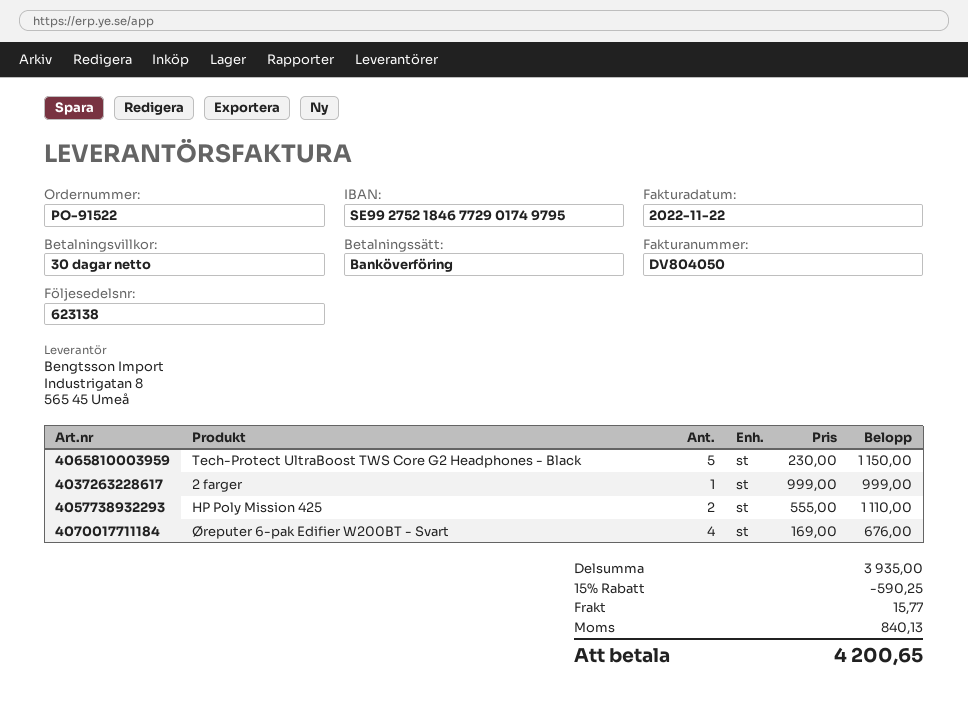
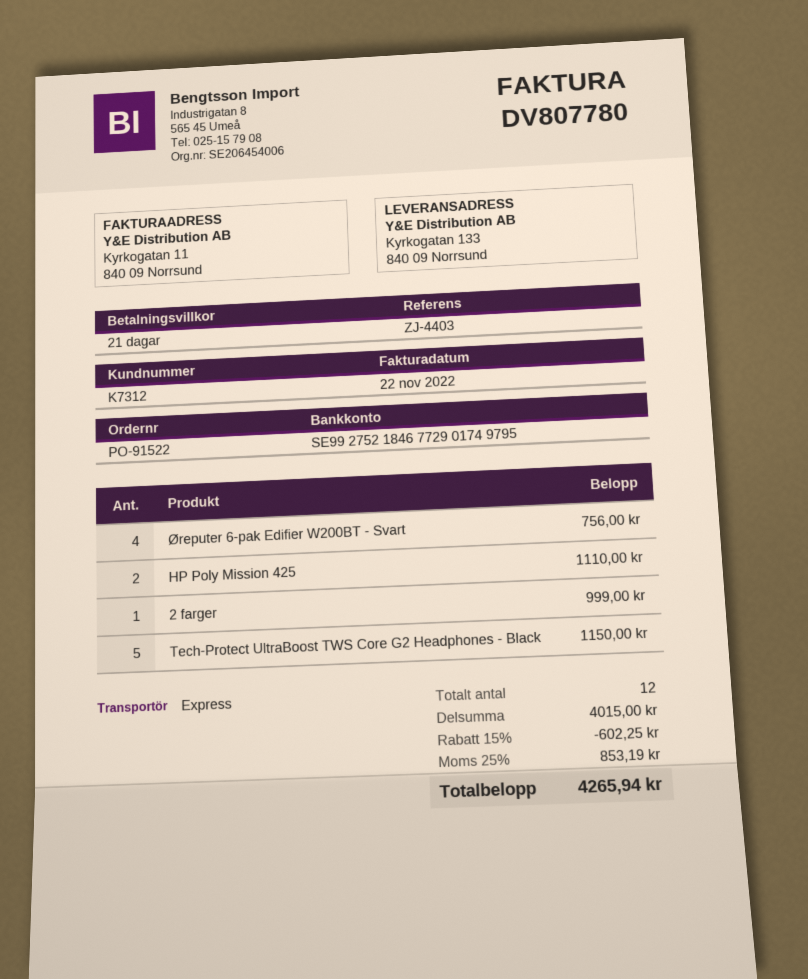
invoice number: DV804050 -> DV807780
payment terms: 30 days -> 21 days
Øreputer 6-pak Edifier W200BT - Svart: 4 for 676.00 -> 4 for 756.00
subtotal: 3935.00 -> 4015.00
discount: 15% = 590.25 -> 15% = 602.25
shipping: 15.77 -> none
tax: 840.13 -> 853.19
total: 4200.65 -> 4265.94

